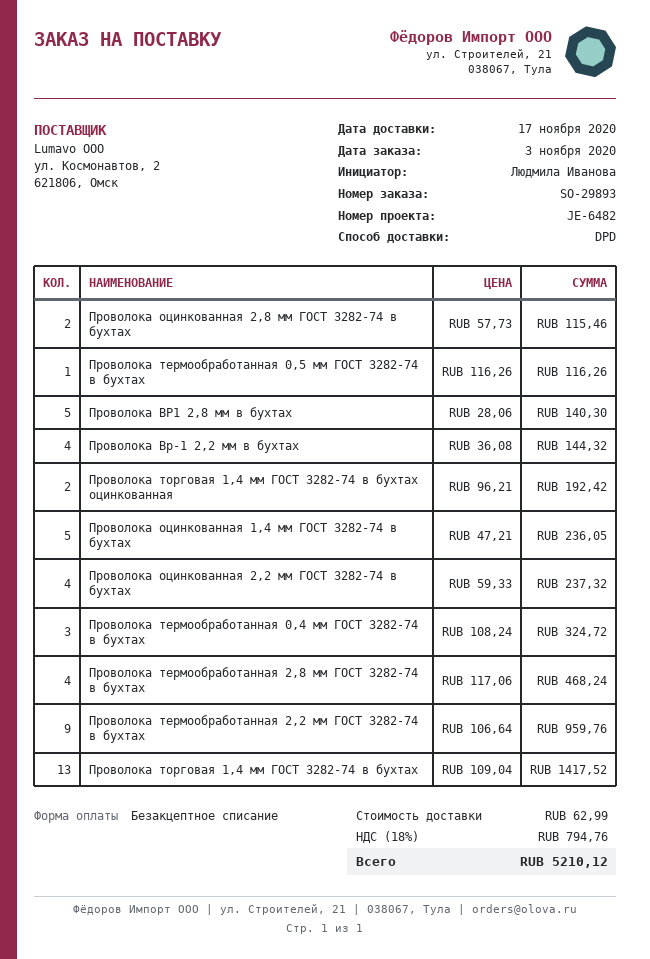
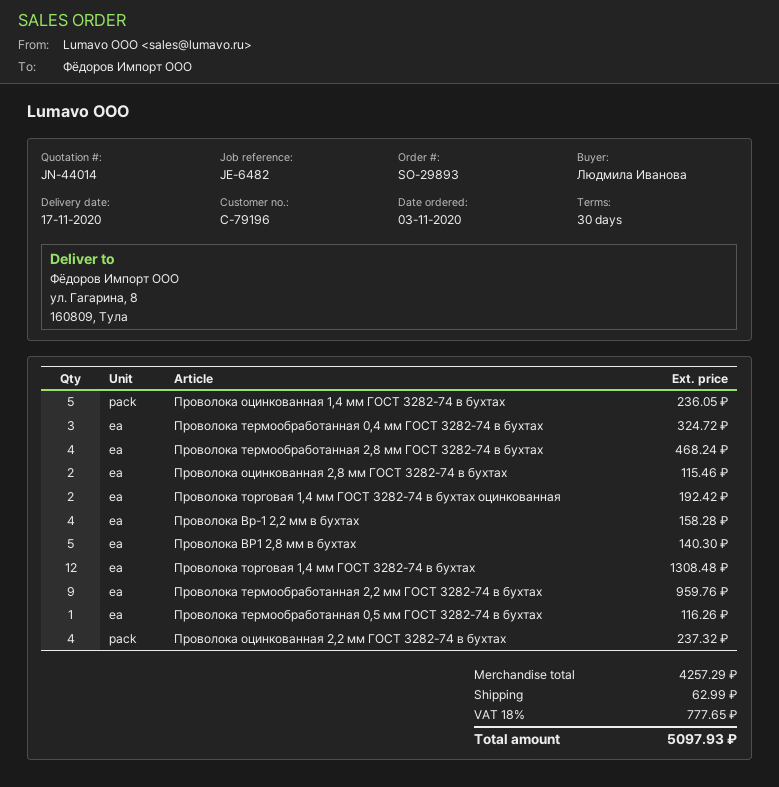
Проволока Вр-1 2,2 мм в бухтах: 4 for 144.32 -> 4 for 158.28
Проволока торговая 1,4 мм ГОСТ 3282-74 в бухтах: 13 for 1417.52 -> 12 for 1308.48
tax: 18% = 794.76 -> 18% = 777.65
total: 5210.12 -> 5097.93

